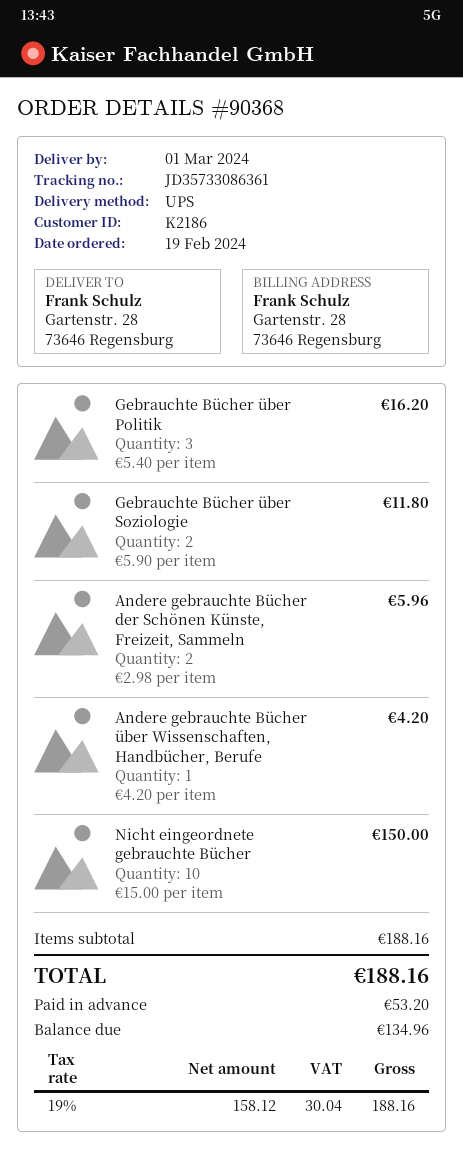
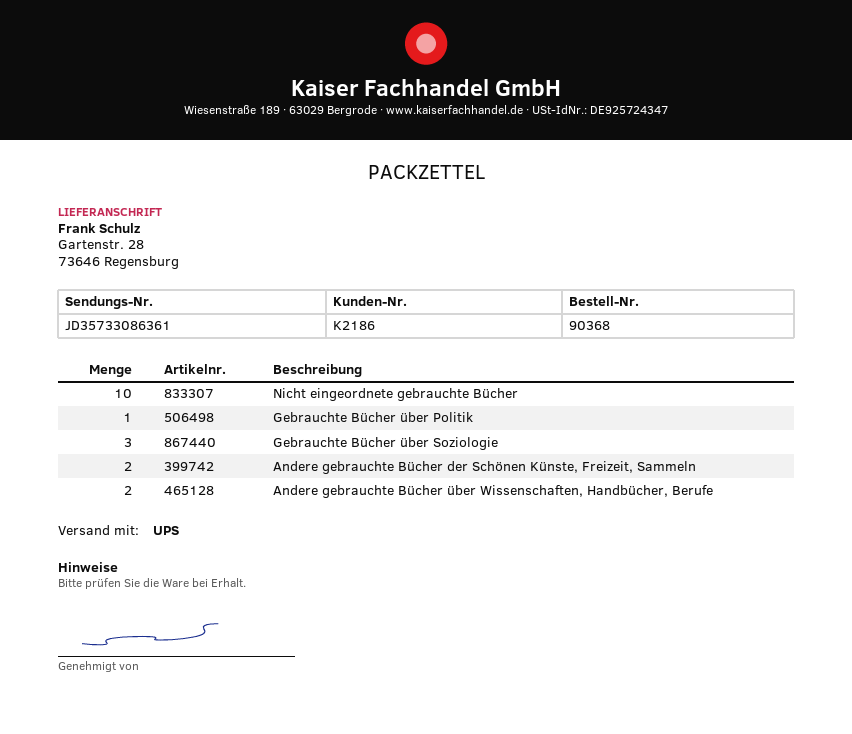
Gebrauchte Bücher über Politik: 3 -> 1
Gebrauchte Bücher über Soziologie: 2 -> 3
Andere gebrauchte Bücher über Wissenschaften, Handbücher, Berufe: 1 -> 2

